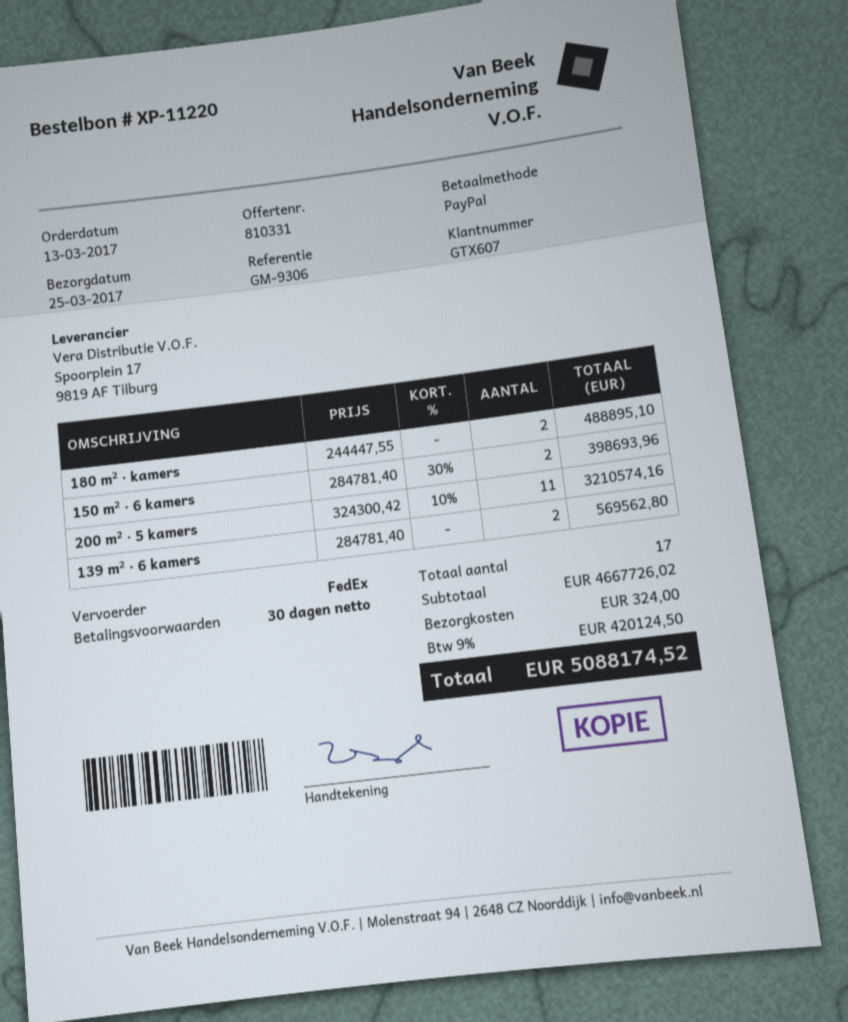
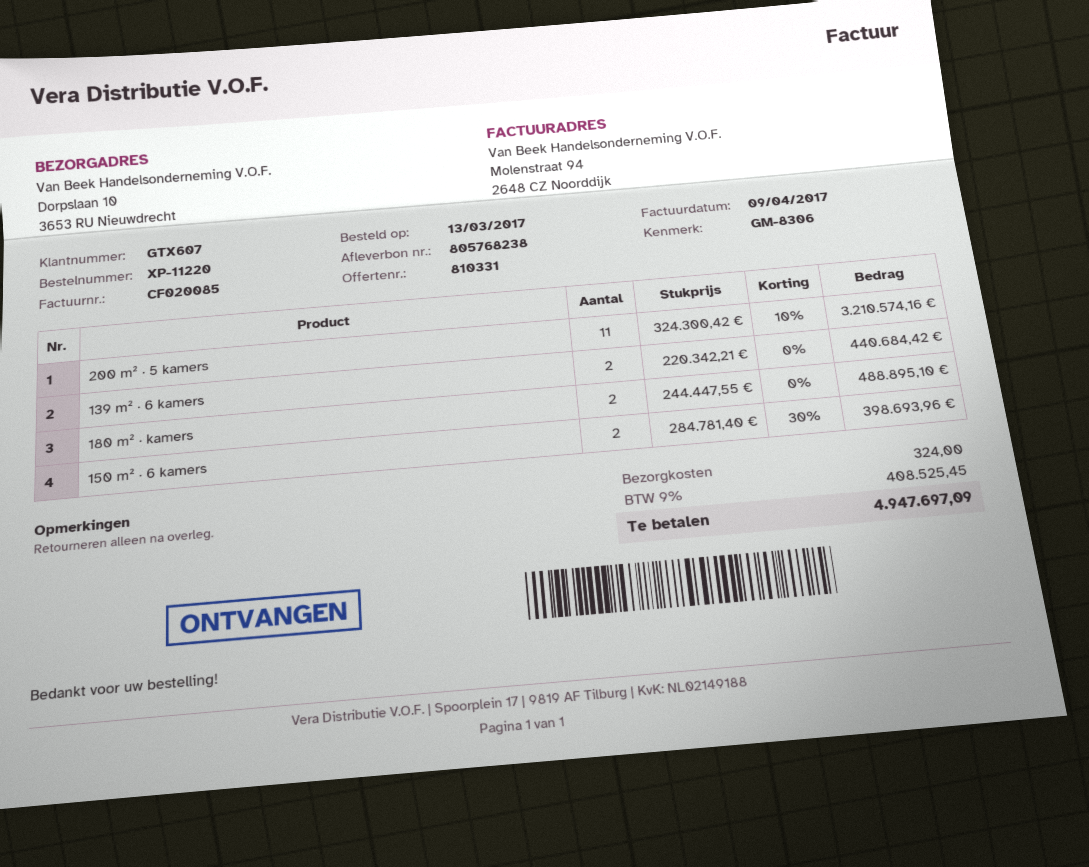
reference: GM-9306 -> GM-8306
139 m² · 6 kamers: 2 x 284781.40 = 569562.80 -> 2 x 220342.21 = 440684.42
tax: 9% = 420124.50 -> 9% = 408525.45
total: 5088174.52 -> 4947697.09

